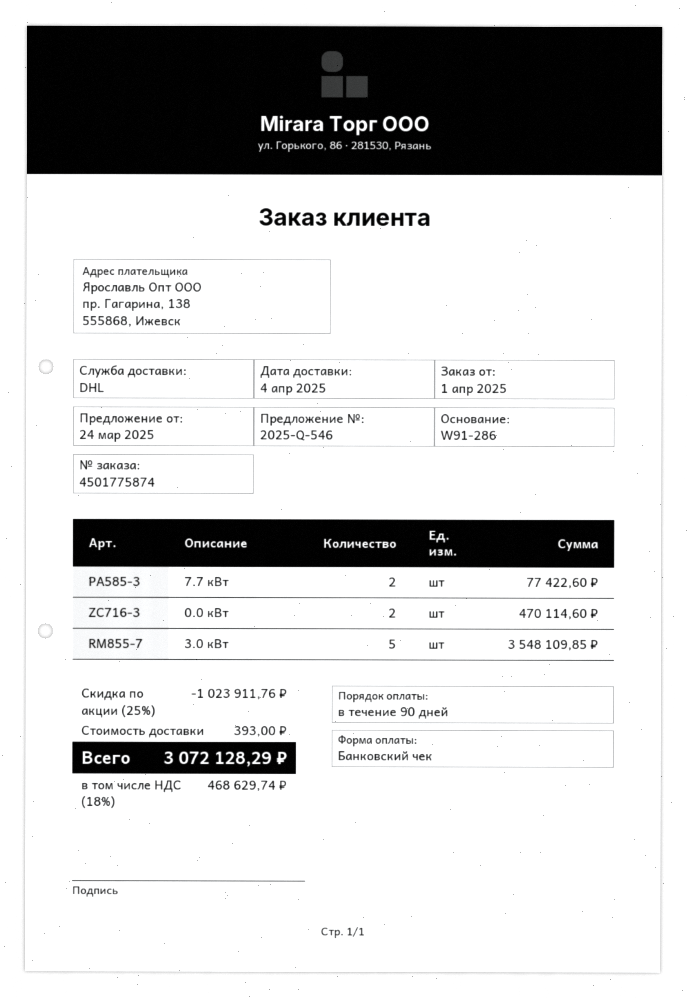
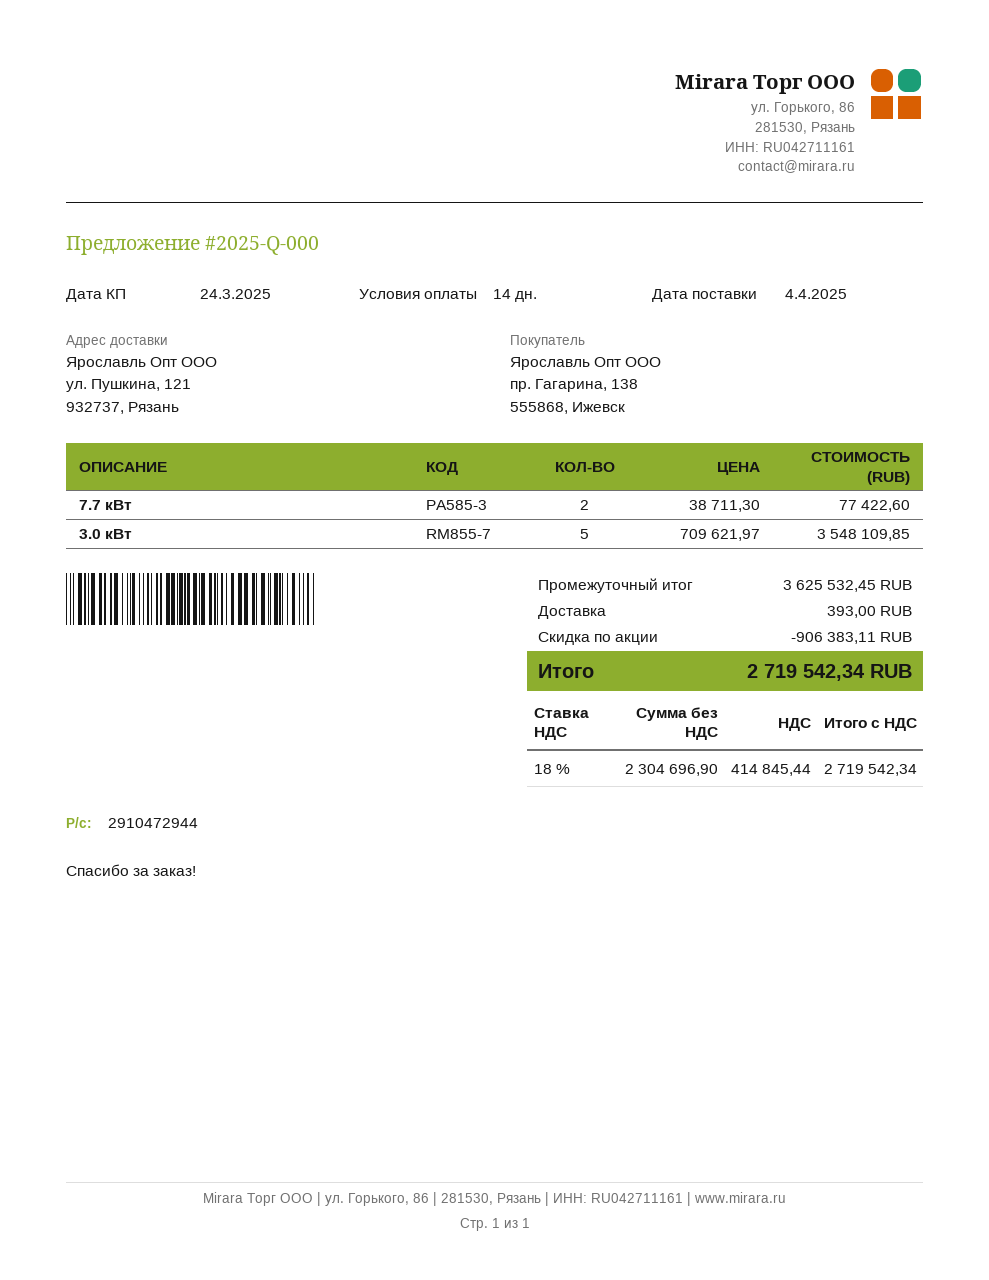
quote number: 2025-Q-546 -> 2025-Q-000
payment terms: 90 days -> 14 days
0.0 кВт: 2 for 470114.60 -> none
discount: 1023911.76 -> 906383.11
tax: 18% = 468629.74 -> 18% = 414845.44
total: 3072128.29 -> 2719542.34

